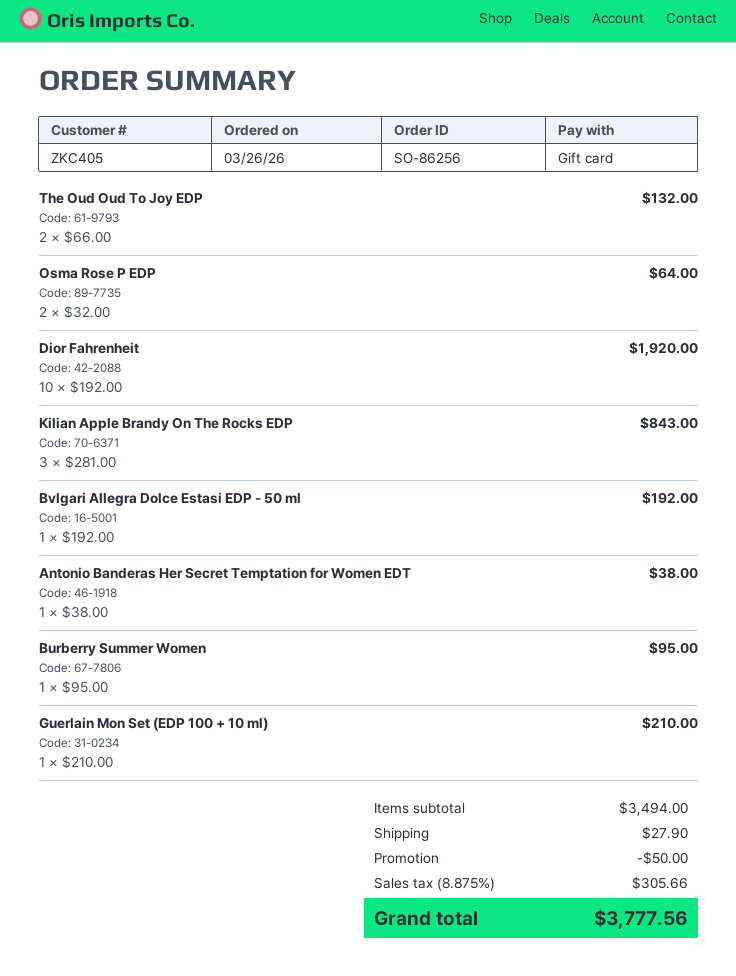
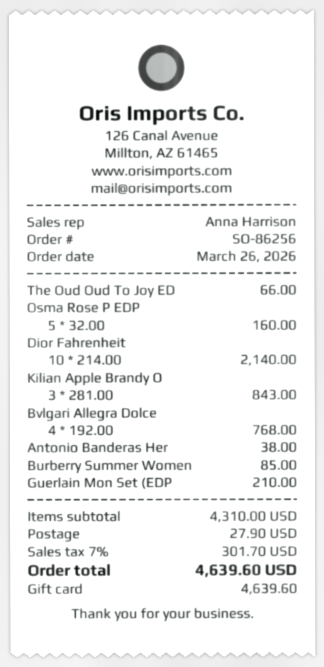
The Oud Oud To Joy EDP: 2 x 66.00 = 132.00 -> 1 x 66.00 = 66.00
Osma Rose P EDP: 2 x 32.00 = 64.00 -> 5 x 32.00 = 160.00
Dior Fahrenheit: 10 x 192.00 = 1920.00 -> 10 x 214.00 = 2140.00
Bvlgari Allegra Dolce Estasi EDP - 50 ml: 1 x 192.00 = 192.00 -> 4 x 192.00 = 768.00
Burberry Summer Women: 1 x 95.00 = 95.00 -> 1 x 85.00 = 85.00
subtotal: 3494.00 -> 4310.00
discount: 50.00 -> none
tax: 8.875% = 305.66 -> 7% = 301.70
total: 3777.56 -> 4639.60

